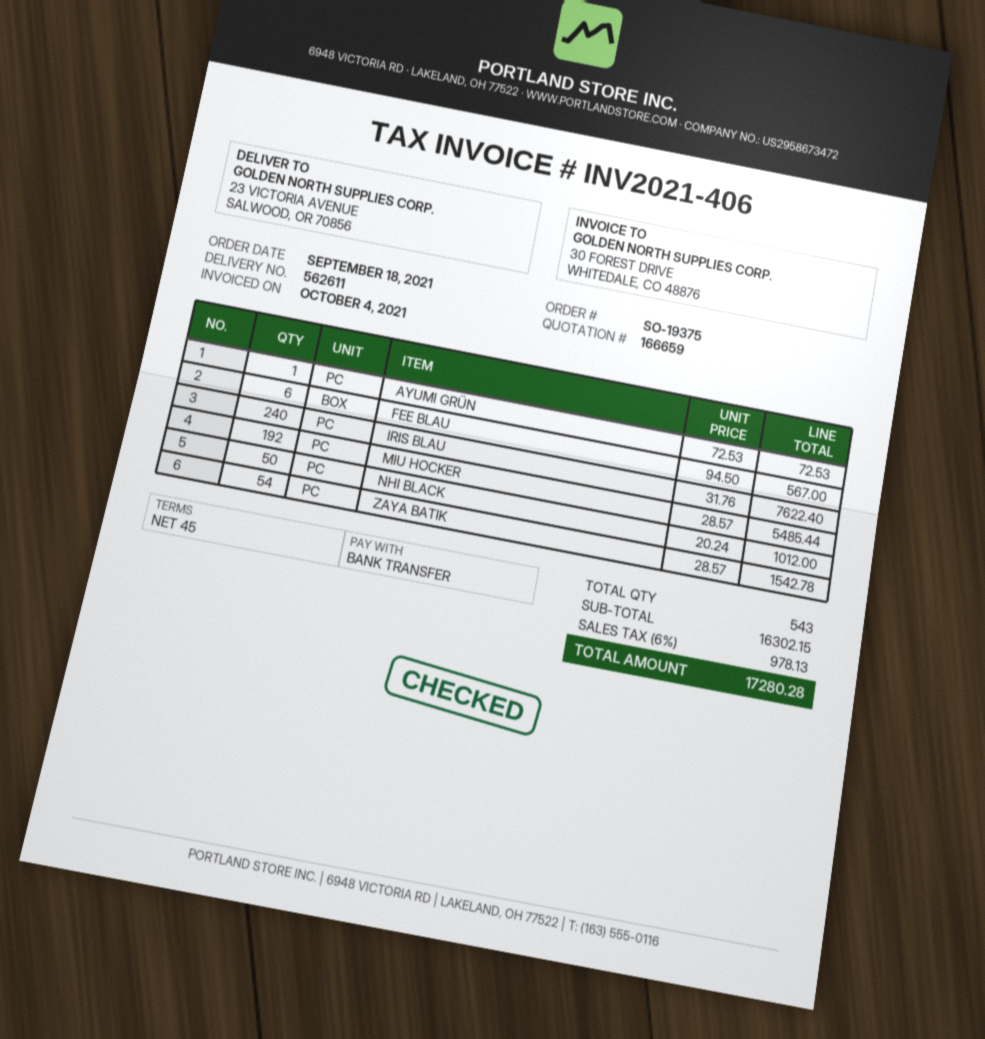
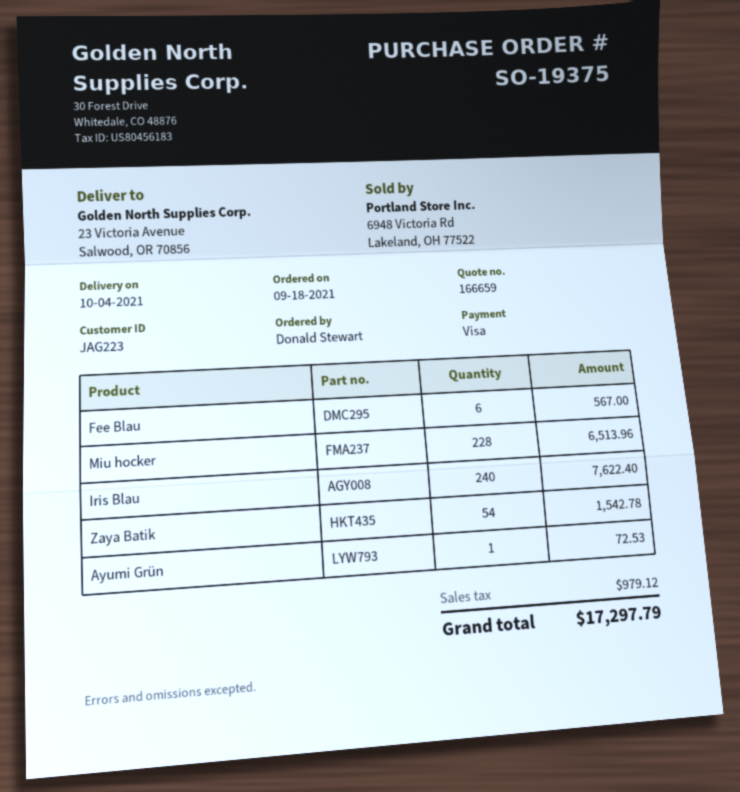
payment method: bank transfer -> Visa
MIU HOCKER: 192 for 5485.44 -> 228 for 6513.96
NHI BLACK: 50 for 1012.00 -> none
tax: 978.13 -> 979.12
total: 17280.28 -> 17297.79

